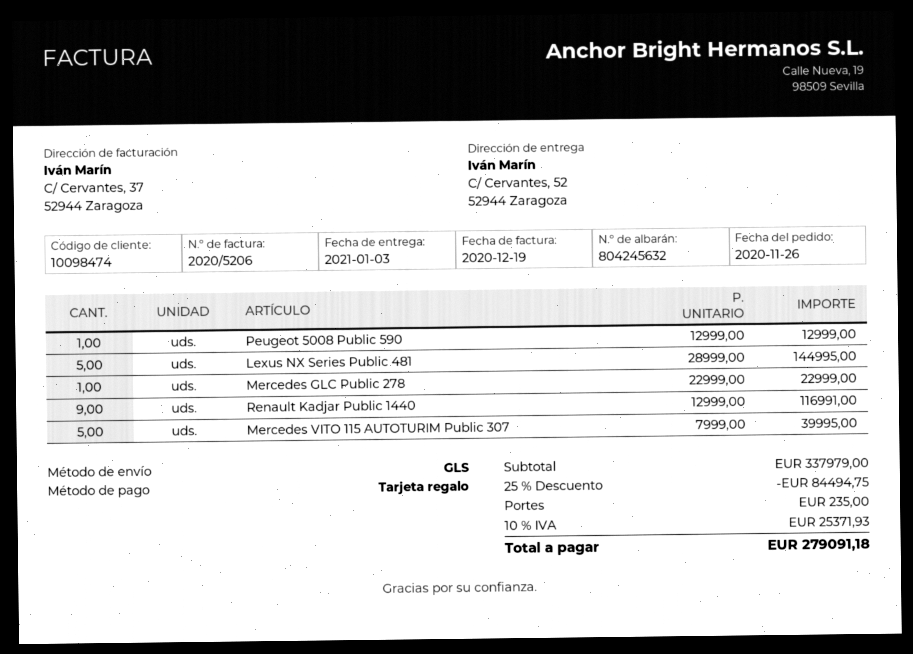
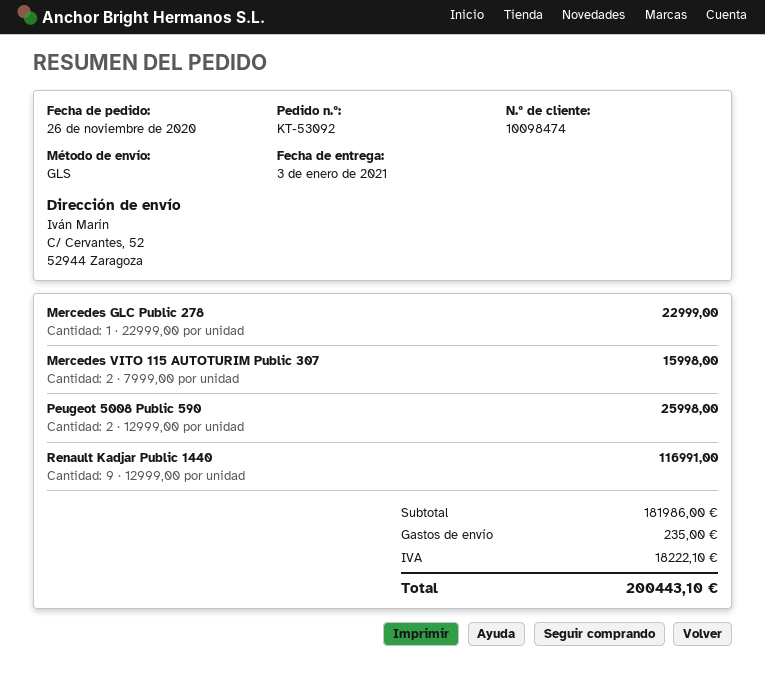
Peugeot 5008 Public 590: 1 x 12999.00 = 12999.00 -> 2 x 12999.00 = 25998.00
Lexus NX Series Public 481: 5 x 28999.00 = 144995.00 -> none
Mercedes VITO 115 AUTOTURIM Public 307: 5 x 7999.00 = 39995.00 -> 2 x 7999.00 = 15998.00
subtotal: 337979.00 -> 181986.00
discount: 25% = 84494.75 -> none
tax: 25371.93 -> 18222.10
total: 279091.18 -> 200443.10

